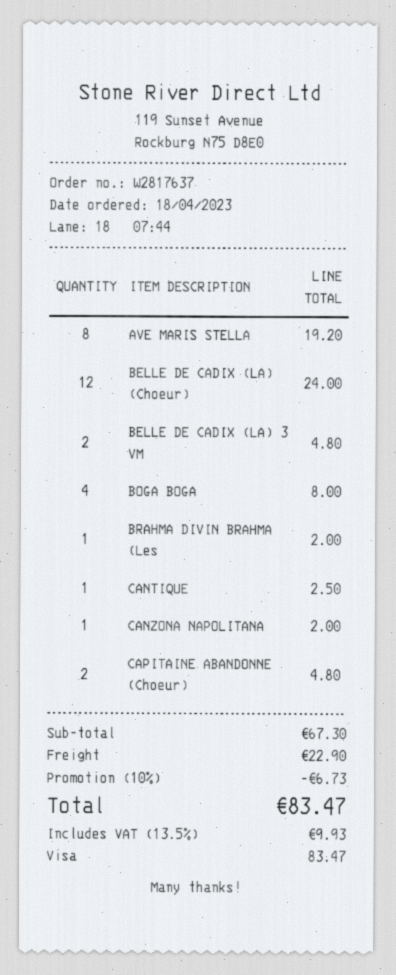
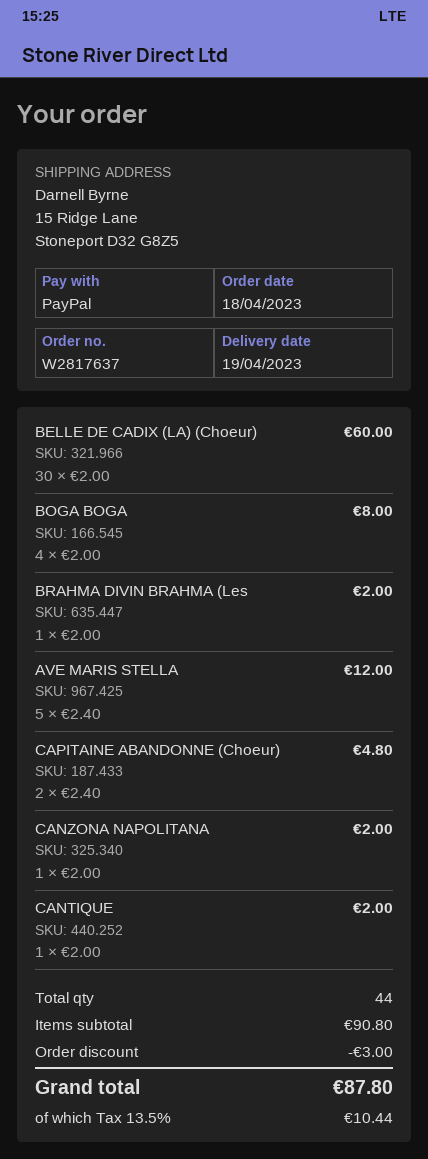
payment method: Visa -> PayPal
AVE MARIS STELLA: 8 for 19.20 -> 5 for 12.00
BELLE DE CADIX (LA) (Choeur): 12 for 24.00 -> 30 for 60.00
BELLE DE CADIX (LA) 3 VM: 2 for 4.80 -> none
CANTIQUE: 1 for 2.50 -> 1 for 2.00
subtotal: 67.30 -> 90.80
discount: 6.73 -> 3.00
shipping: 22.90 -> none
tax: 13.5% = 9.93 -> 13.5% = 10.44
total: 83.47 -> 87.80

